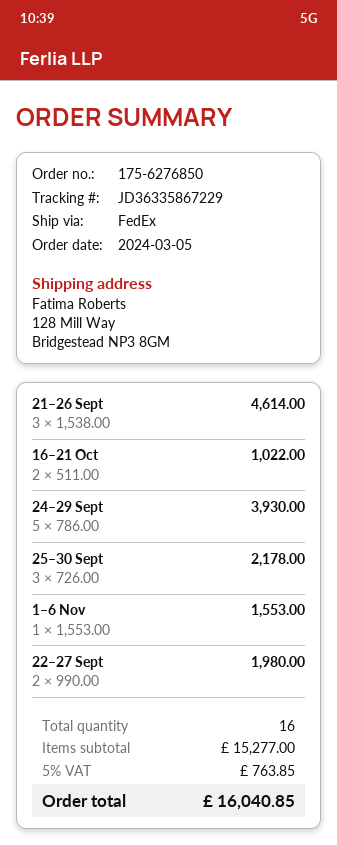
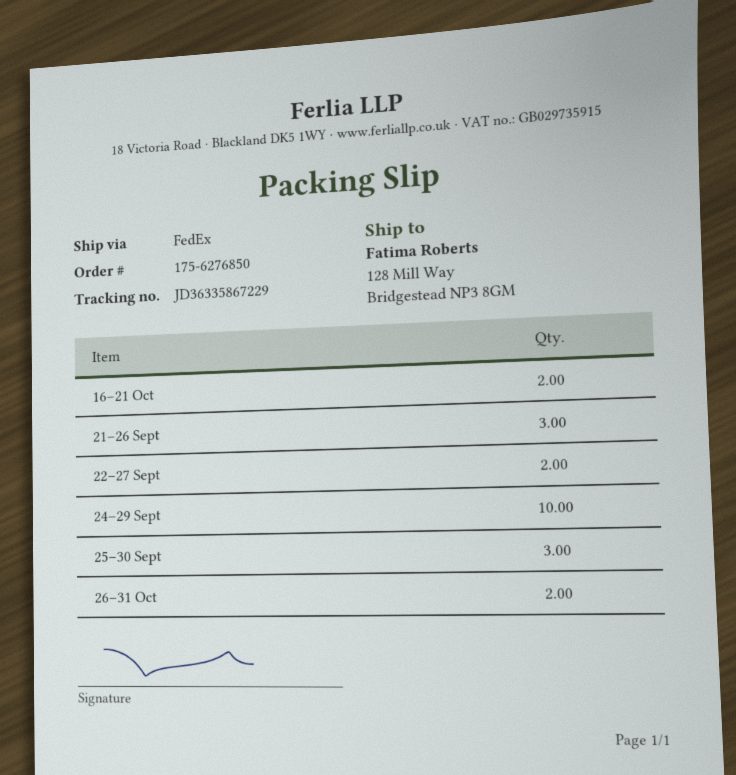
24–29 Sept: 5 -> 10
1–6 Nov: 1 -> none
26–31 Oct: none -> 2

